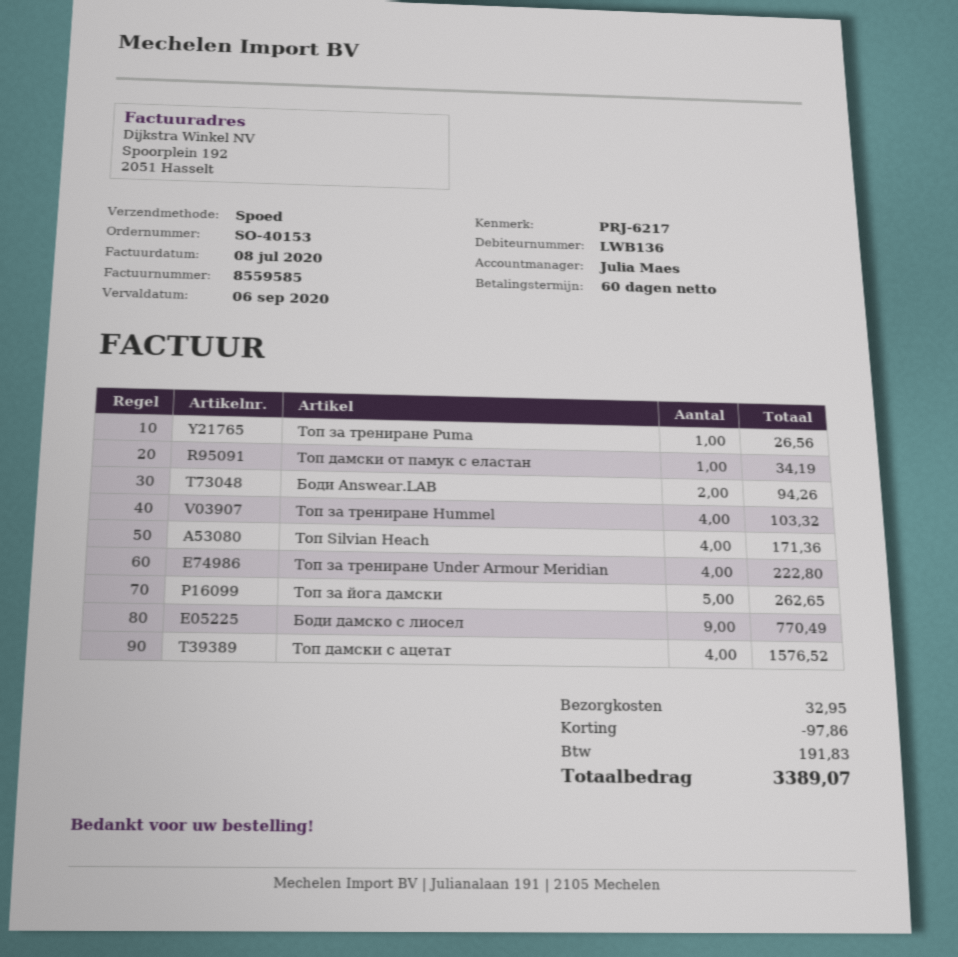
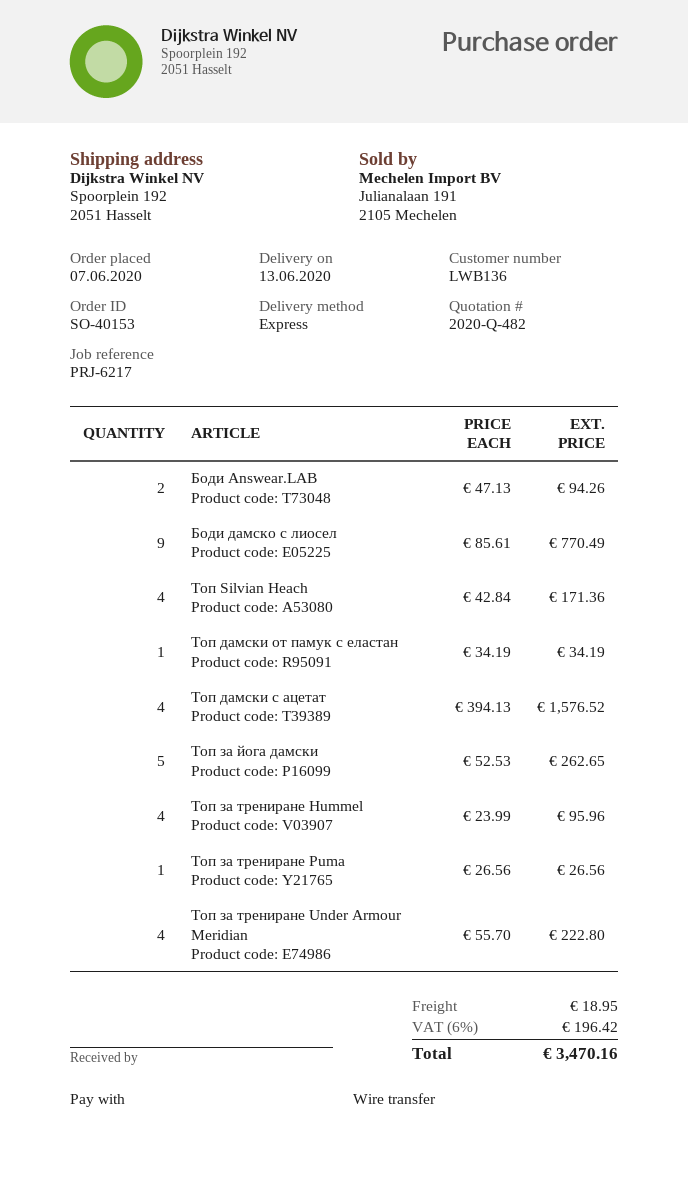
Топ за трениране Hummel: 4 for 103.32 -> 4 for 95.96
discount: 97.86 -> none
shipping: 32.95 -> 18.95
tax: 191.83 -> 196.42
total: 3389.07 -> 3470.16

